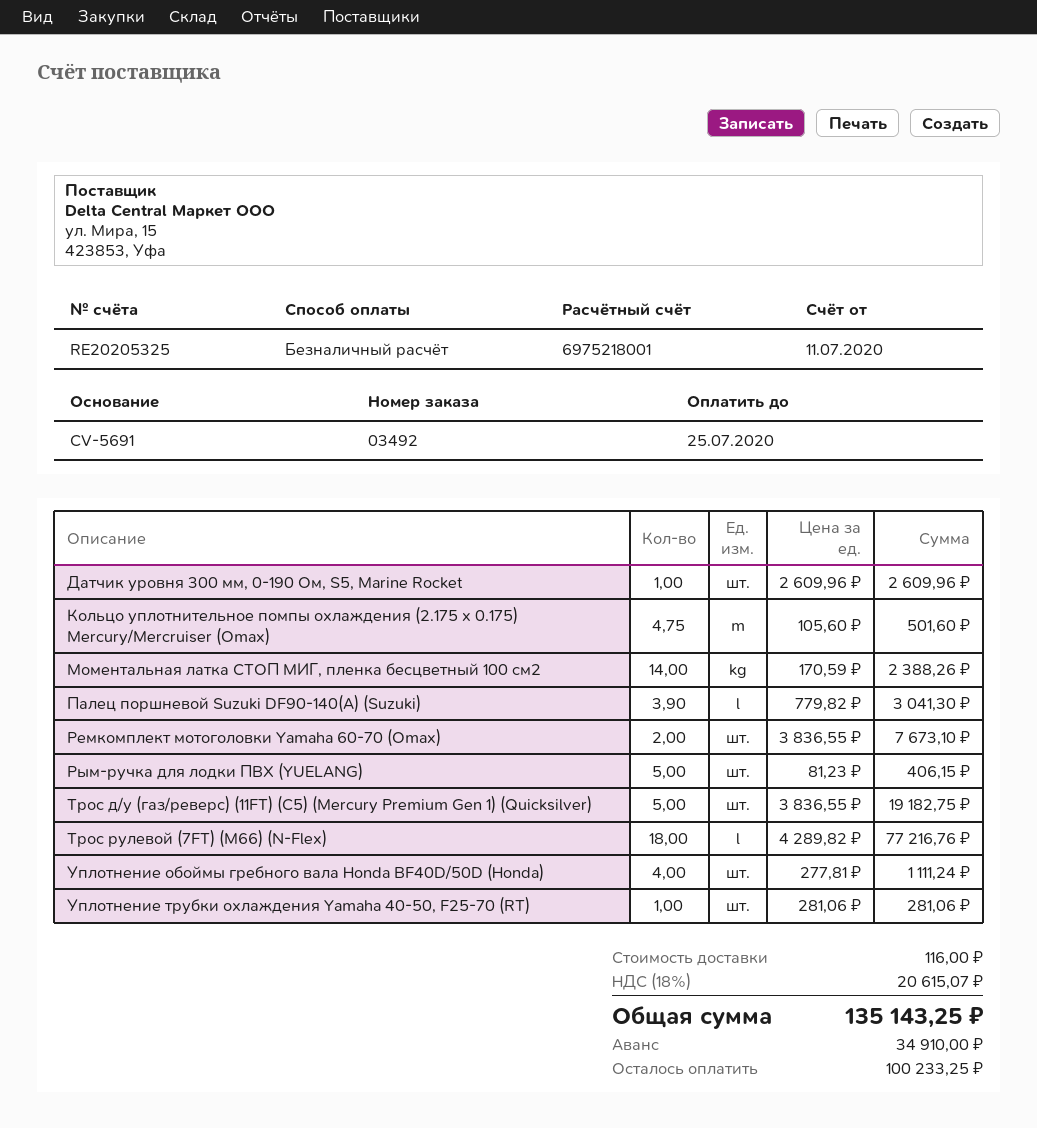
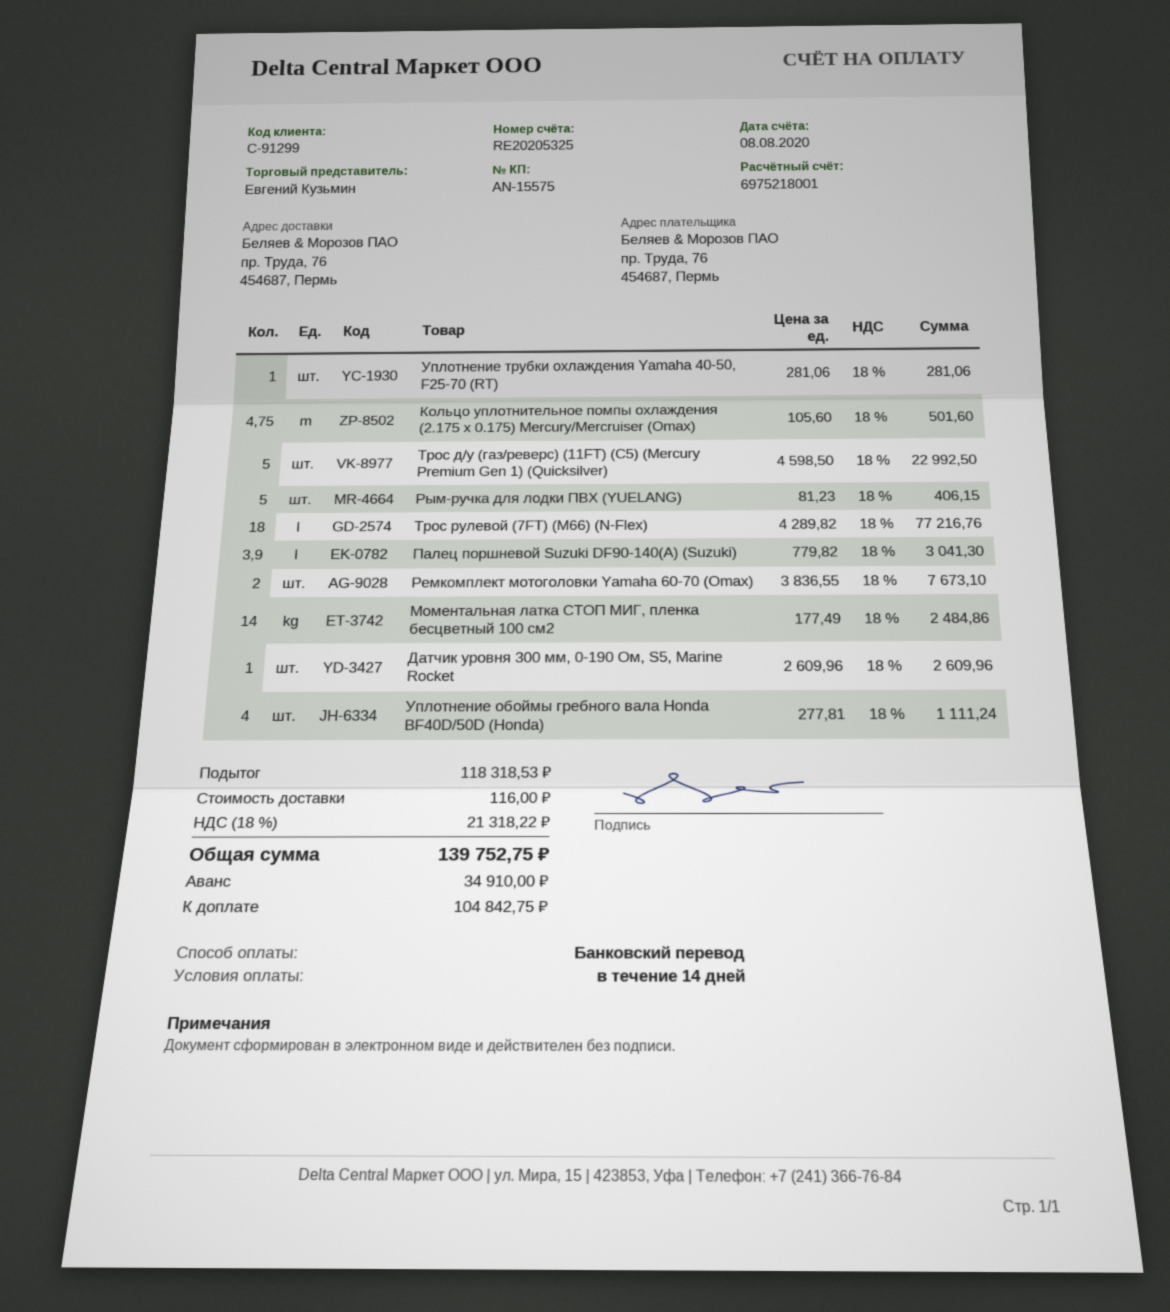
invoice date: 2020-07-11 -> 2020-08-08
Моментальная латка СТОП МИГ, пленка бесцветный 100 см2: 14 x 170.59 = 2388.26 -> 14 x 177.49 = 2484.86
Трос д/у (газ/реверс) (11FT) (C5) (Mercury Premium Gen 1) (Quicksilver): 5 x 3836.55 = 19182.75 -> 5 x 4598.50 = 22992.50
tax: 18% = 20615.07 -> 18% = 21318.22
total: 135143.25 -> 139752.75
balance: 100233.25 -> 104842.75

